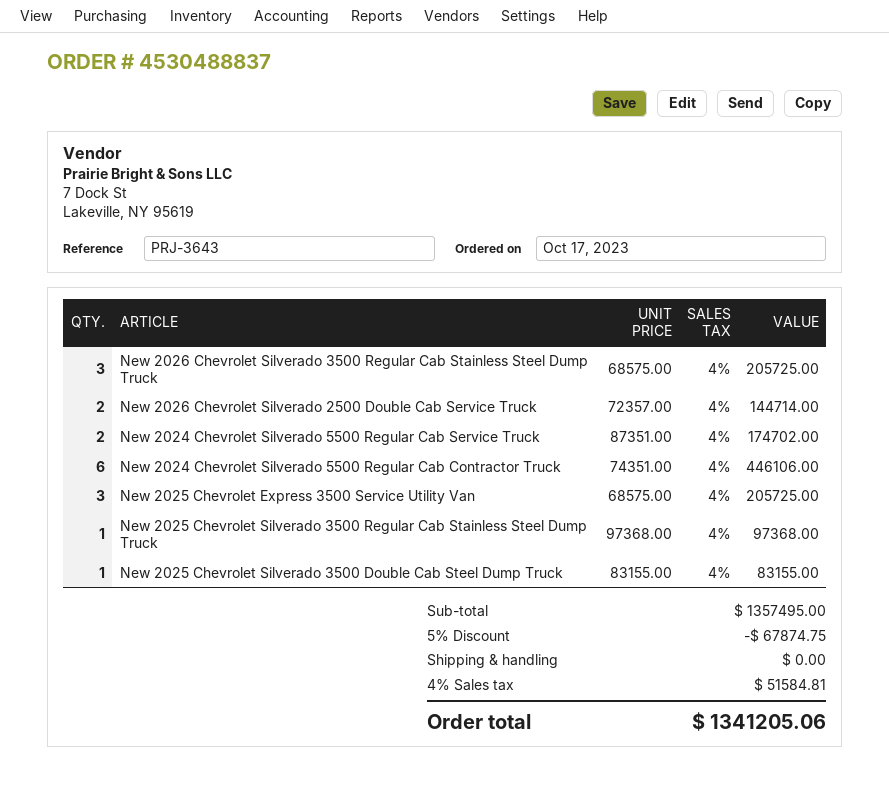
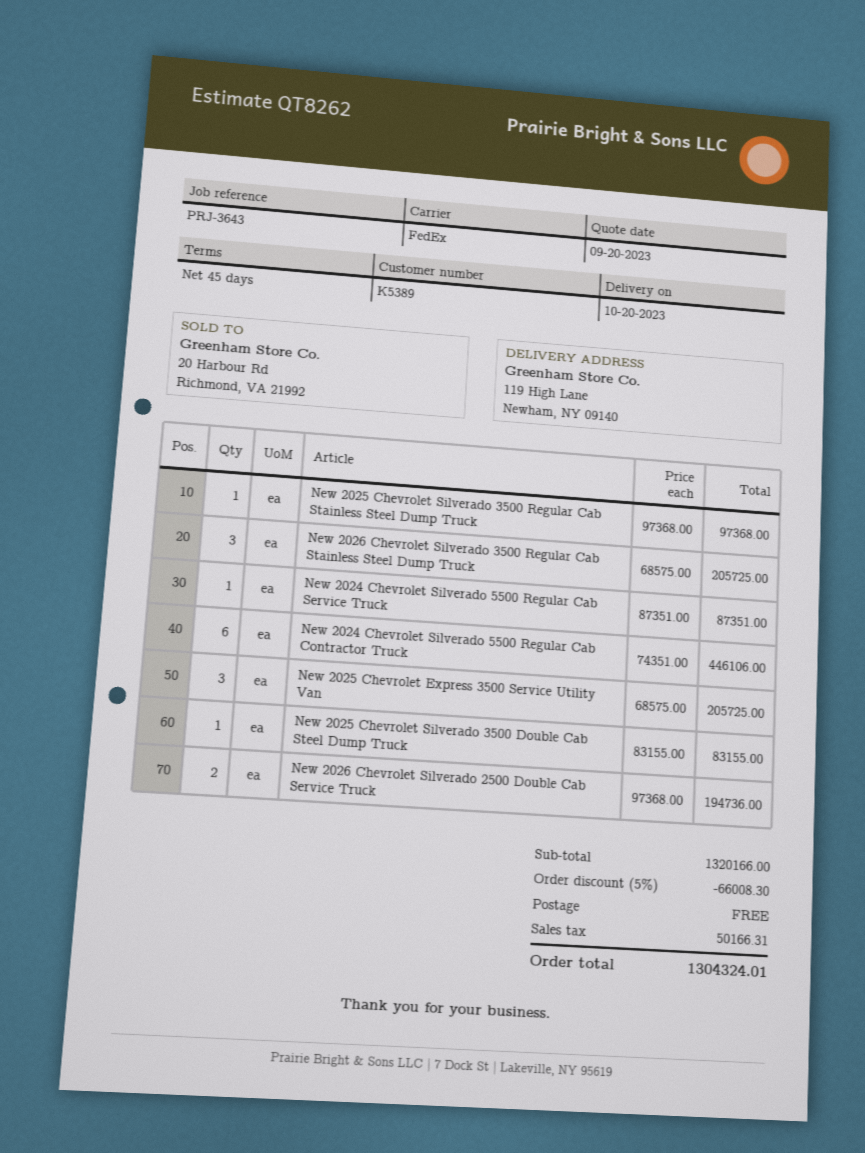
New 2026 Chevrolet Silverado 2500 Double Cab Service Truck: 2 x 72357.00 = 144714.00 -> 2 x 97368.00 = 194736.00
New 2024 Chevrolet Silverado 5500 Regular Cab Service Truck: 2 x 87351.00 = 174702.00 -> 1 x 87351.00 = 87351.00
subtotal: 1357495.00 -> 1320166.00
discount: 5% = 67874.75 -> 5% = 66008.30
tax: 51584.81 -> 50166.31
total: 1341205.06 -> 1304324.01

